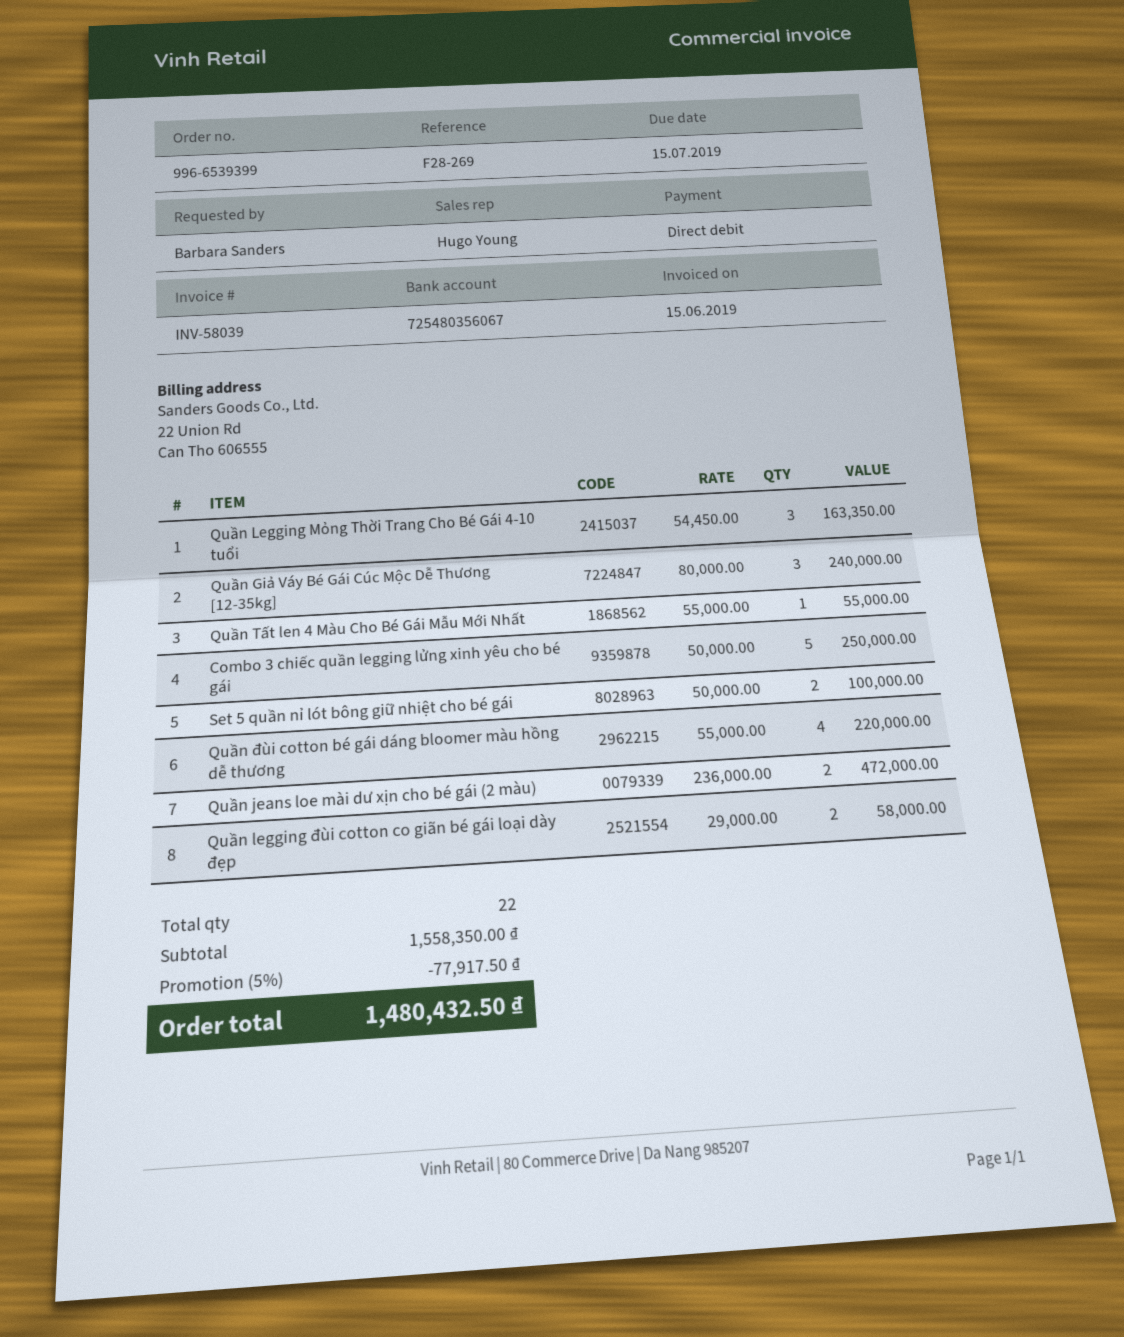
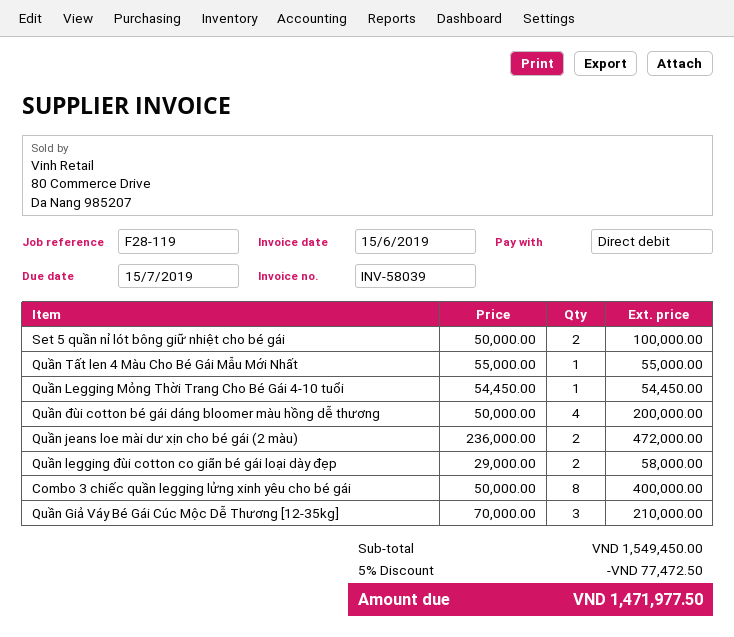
reference: F28-269 -> F28-119
Quần Legging Mỏng Thời Trang Cho Bé Gái 4-10 tuổi: 3 x 54450.00 = 163350.00 -> 1 x 54450.00 = 54450.00
Quần Giả Váy Bé Gái Cúc Mộc Dễ Thương [12-35kg]: 3 x 80000.00 = 240000.00 -> 3 x 70000.00 = 210000.00
Combo 3 chiếc quần legging lửng xinh yêu cho bé gái: 5 x 50000.00 = 250000.00 -> 8 x 50000.00 = 400000.00
Quần đùi cotton bé gái dáng bloomer màu hồng dễ thương: 4 x 55000.00 = 220000.00 -> 4 x 50000.00 = 200000.00
subtotal: 1558350.00 -> 1549450.00
discount: 5% = 77917.50 -> 5% = 77472.50
total: 1480432.50 -> 1471977.50

